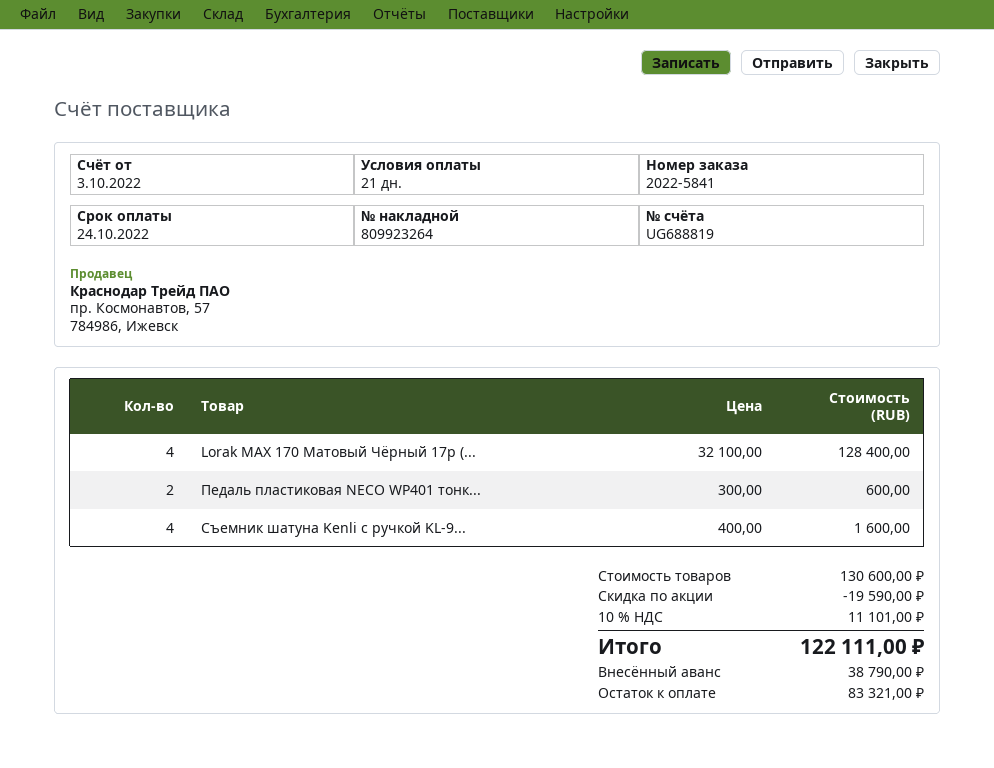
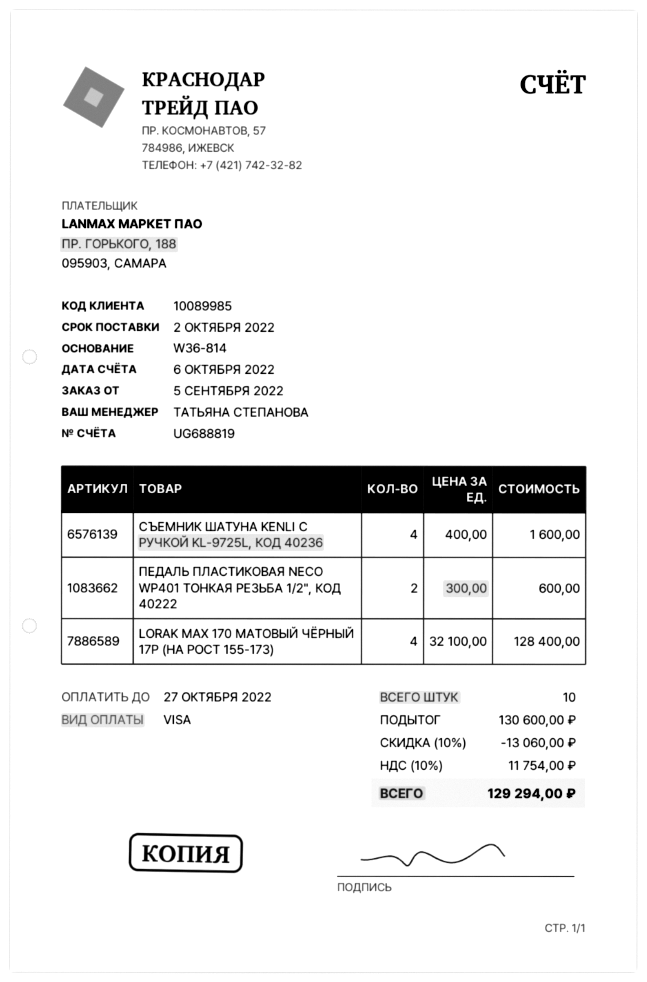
invoice date: 2022-10-03 -> 2022-10-06
due date: 2022-10-24 -> 2022-10-27
discount: 19590.00 -> 13060.00
tax: 10% = 11101.00 -> 10% = 11754.00
total: 122111.00 -> 129294.00

